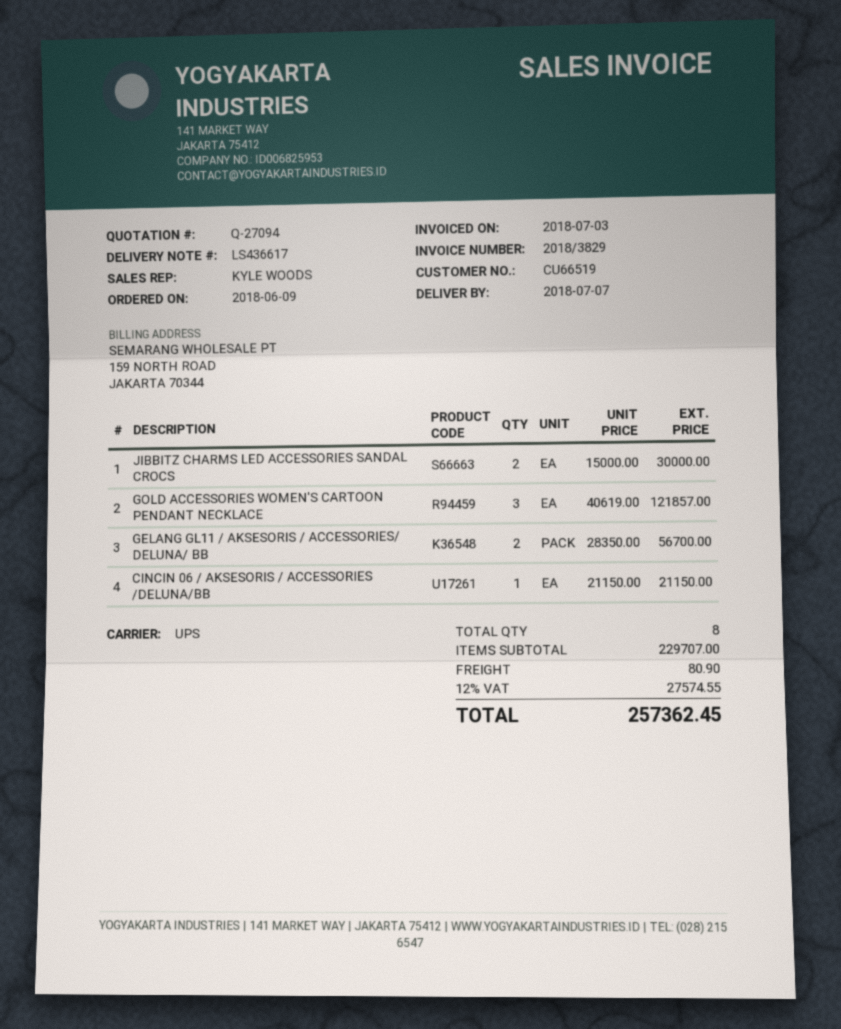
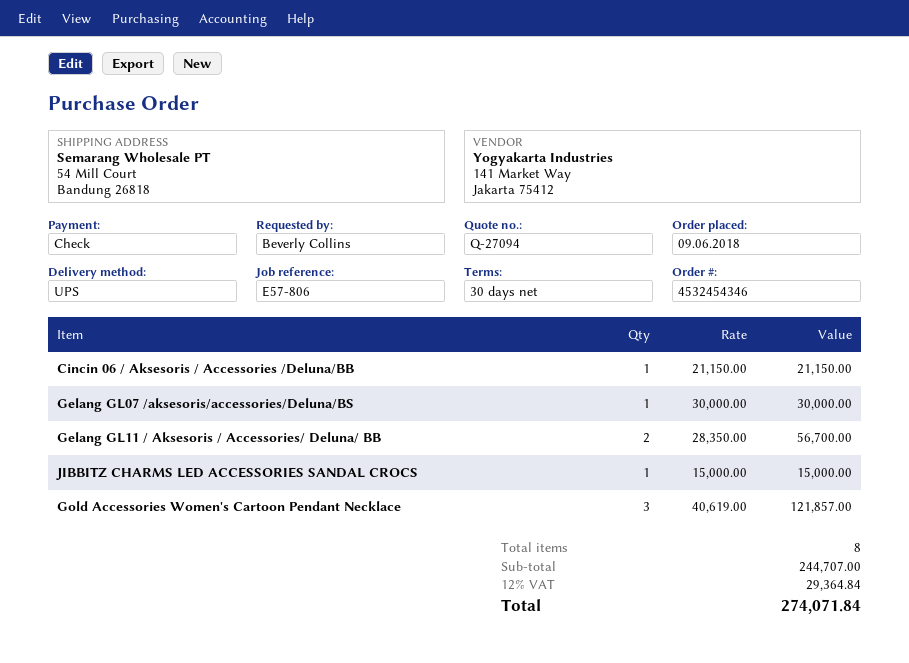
JIBBITZ CHARMS LED ACCESSORIES SANDAL CROCS: 2 x 15000.00 = 30000.00 -> 1 x 15000.00 = 15000.00
Gelang GL07 /aksesoris/accessories/Deluna/BS: none -> 1 x 30000.00 = 30000.00
subtotal: 229707.00 -> 244707.00
shipping: 80.90 -> none
tax: 12% = 27574.55 -> 12% = 29364.84
total: 257362.45 -> 274071.84

